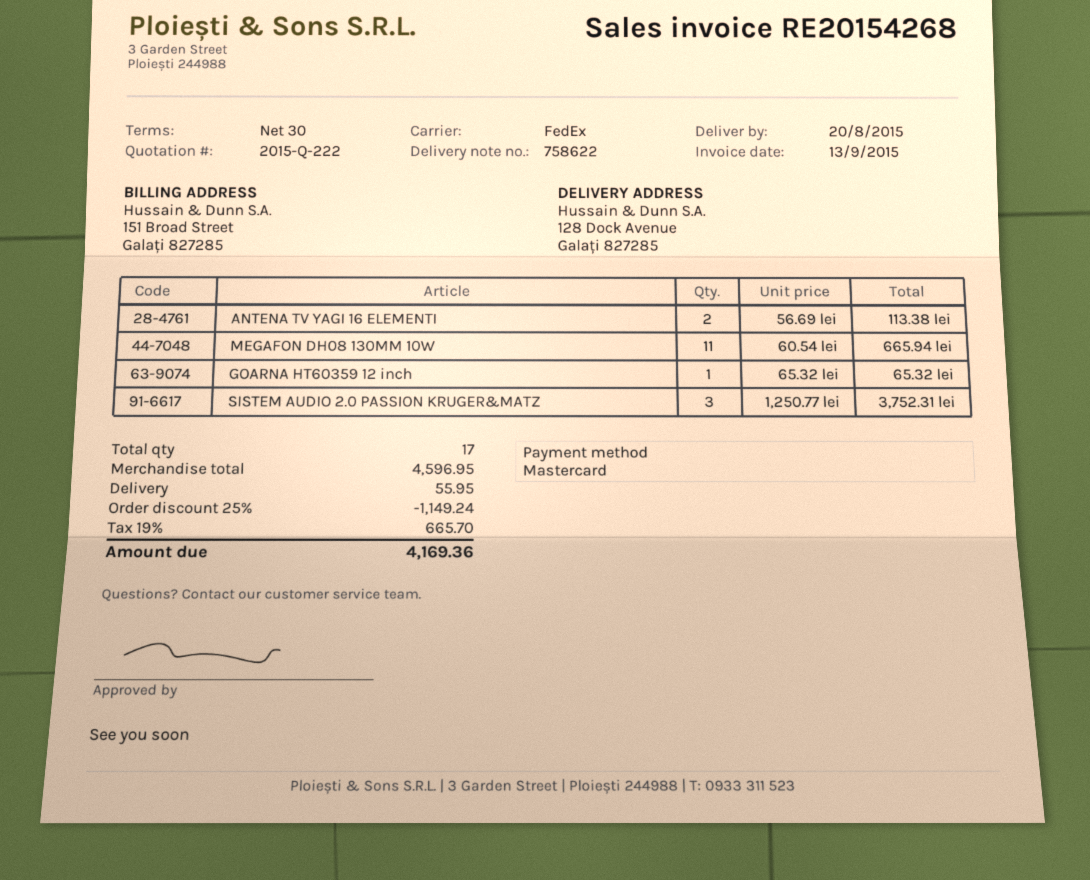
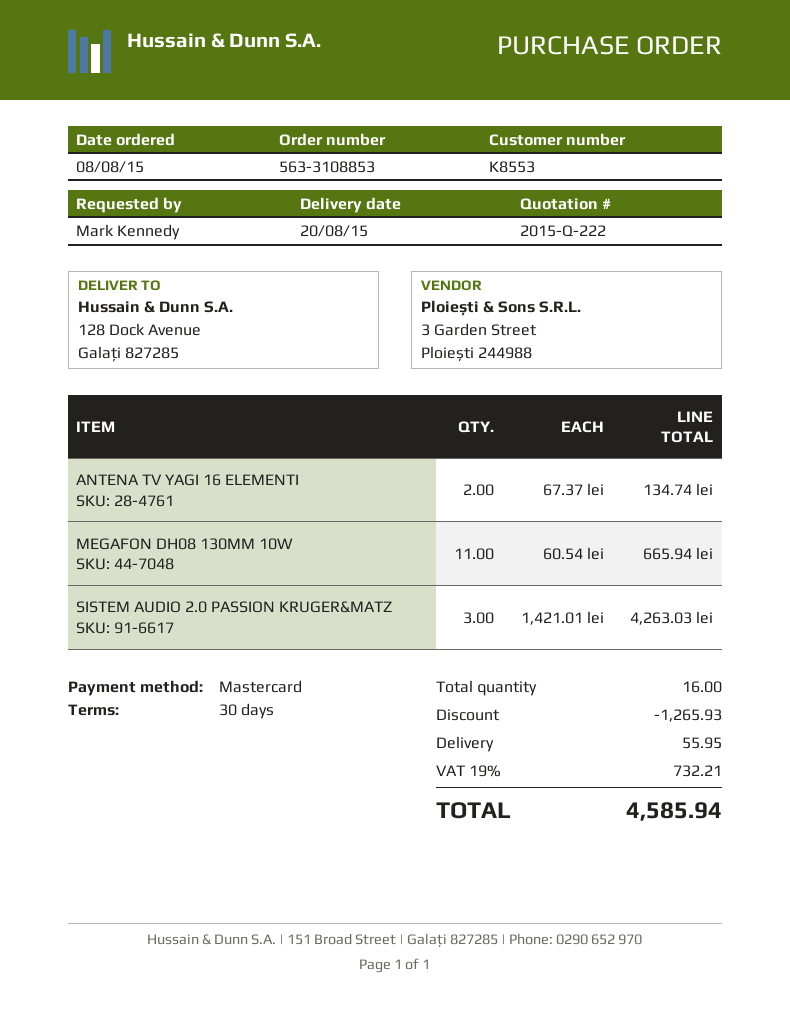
ANTENA TV YAGI 16 ELEMENTI: 2 x 56.69 = 113.38 -> 2 x 67.37 = 134.74
GOARNA HT60359 12 inch: 1 x 65.32 = 65.32 -> none
SISTEM AUDIO 2.0 PASSION KRUGER&MATZ: 3 x 1250.77 = 3752.31 -> 3 x 1421.01 = 4263.03
total quantity: 17 -> 16
discount: 1149.24 -> 1265.93
tax: 19% = 665.70 -> 19% = 732.21
total: 4169.36 -> 4585.94

